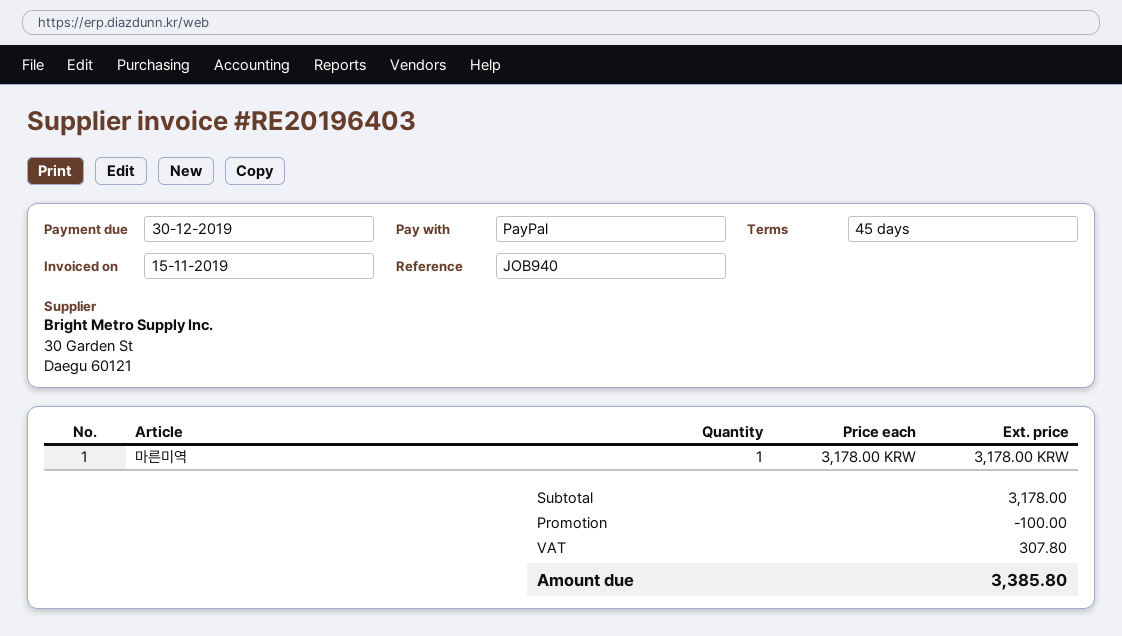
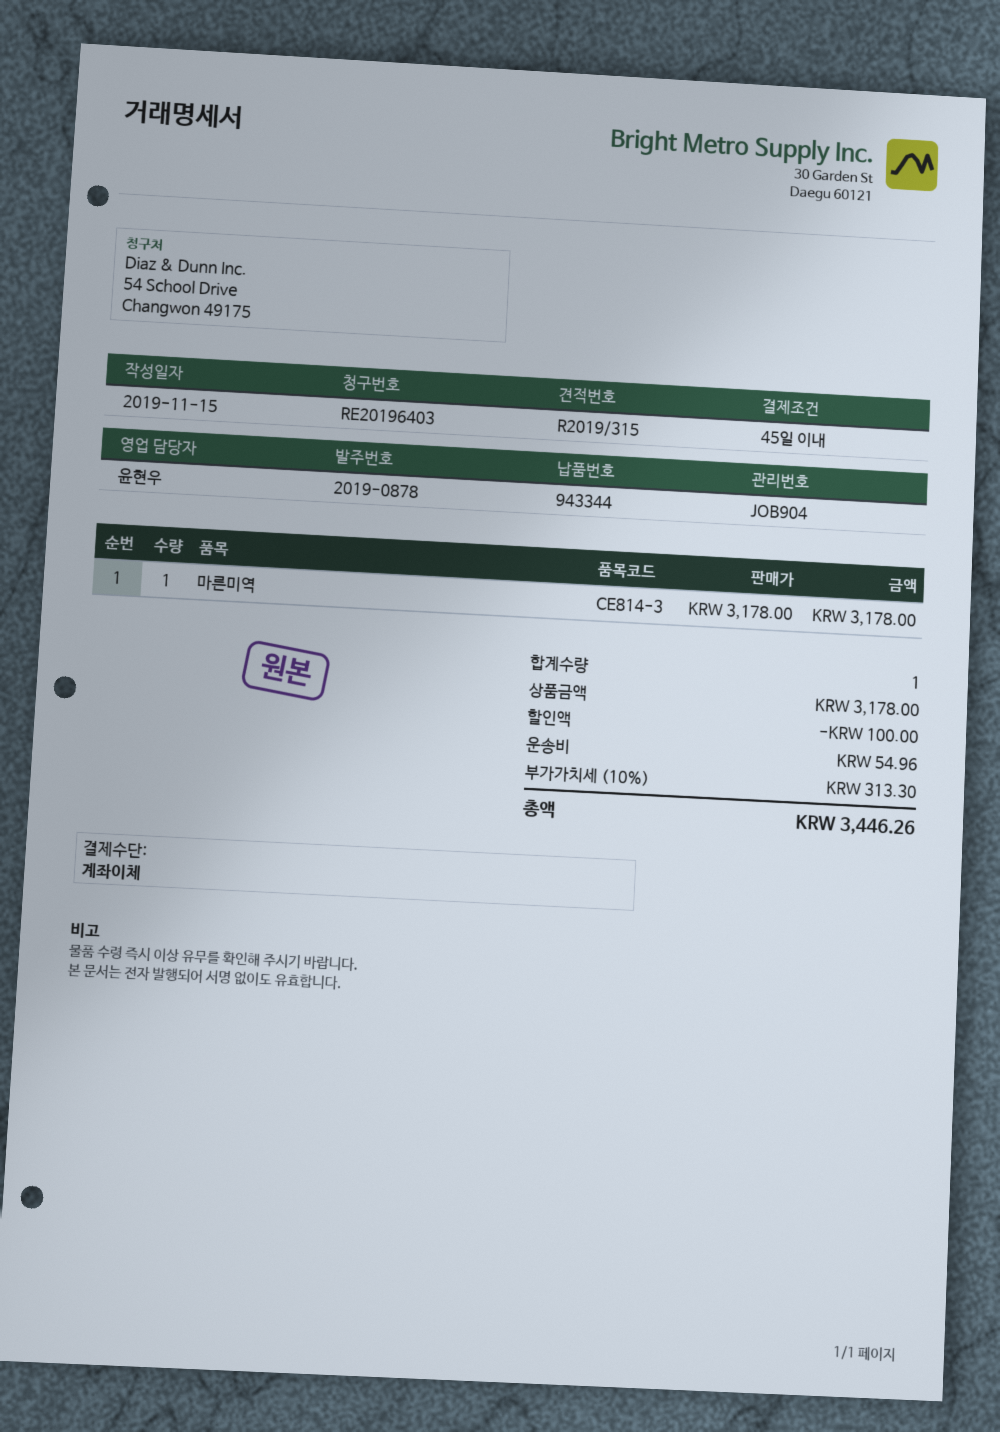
reference: JOB940 -> JOB904
payment method: PayPal -> bank transfer
shipping: none -> 54.96
tax: 307.80 -> 313.30
total: 3385.80 -> 3446.26

